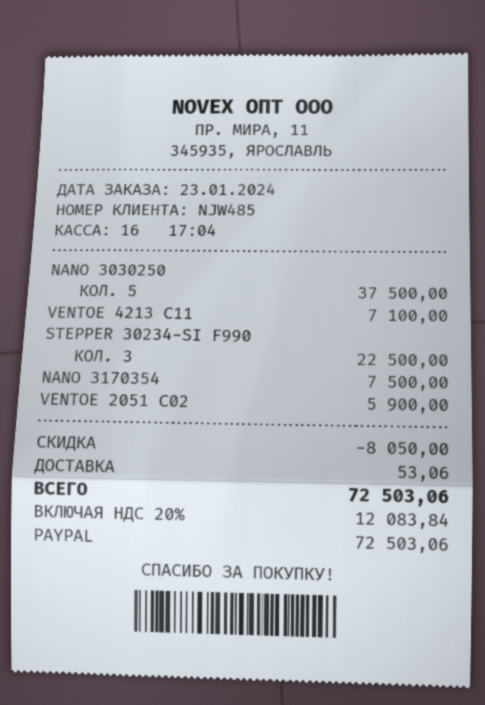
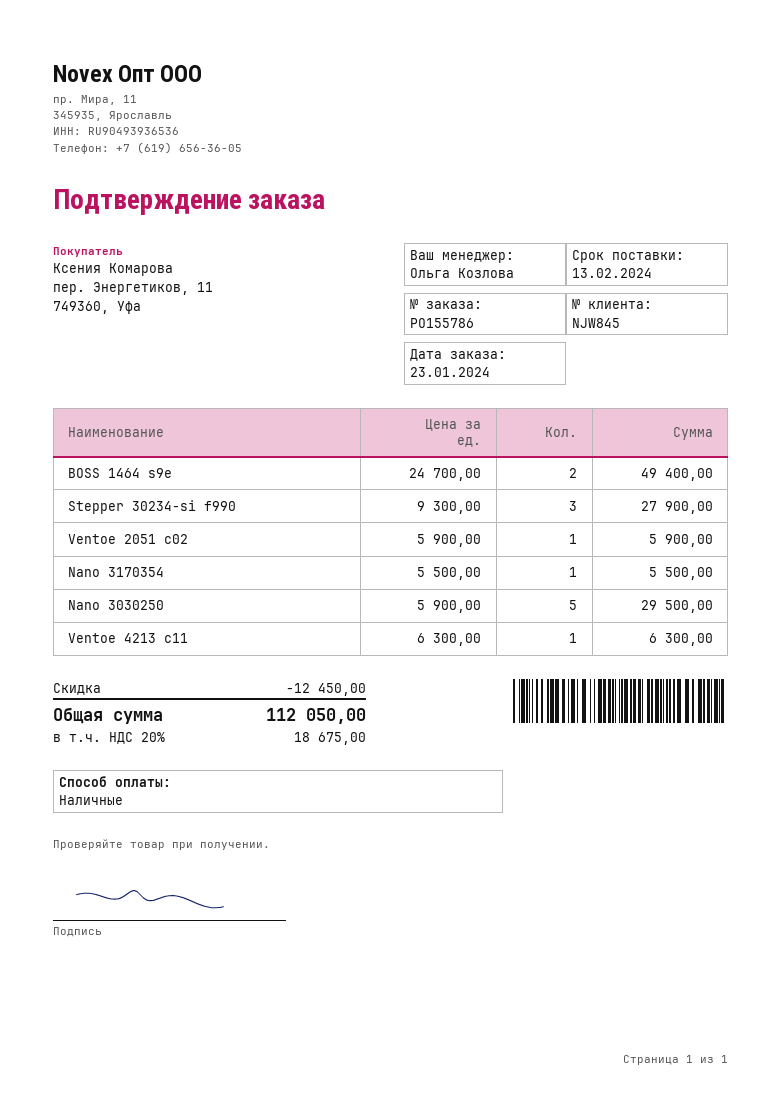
customer number: NJW485 -> NJW845
payment method: PayPal -> cash
NANO 3030250: 5 for 37500.00 -> 5 for 29500.00
VENTOE 4213 C11: 1 for 7100.00 -> 1 for 6300.00
STEPPER 30234-SI F990: 3 for 22500.00 -> 3 for 27900.00
NANO 3170354: 1 for 7500.00 -> 1 for 5500.00
BOSS 1464 s9e: none -> 2 for 49400.00
discount: 8050.00 -> 12450.00
shipping: 53.06 -> none
tax: 20% = 12083.84 -> 20% = 18675.00
total: 72503.06 -> 112050.00

